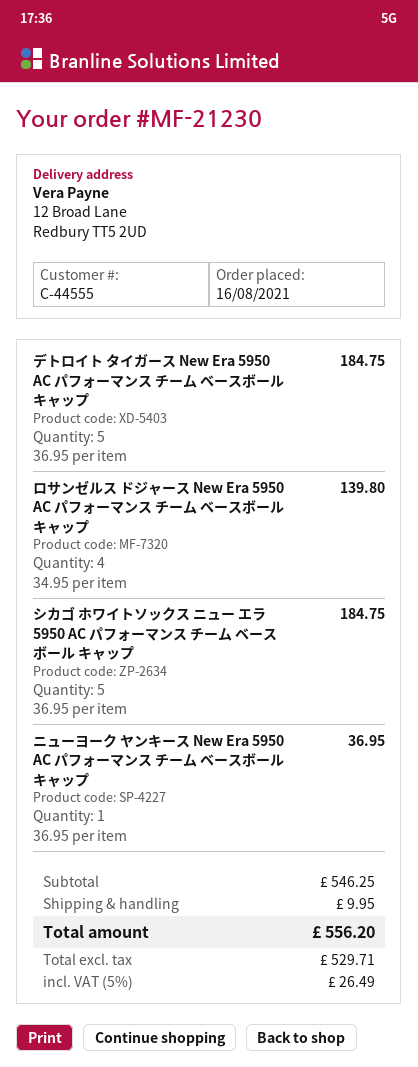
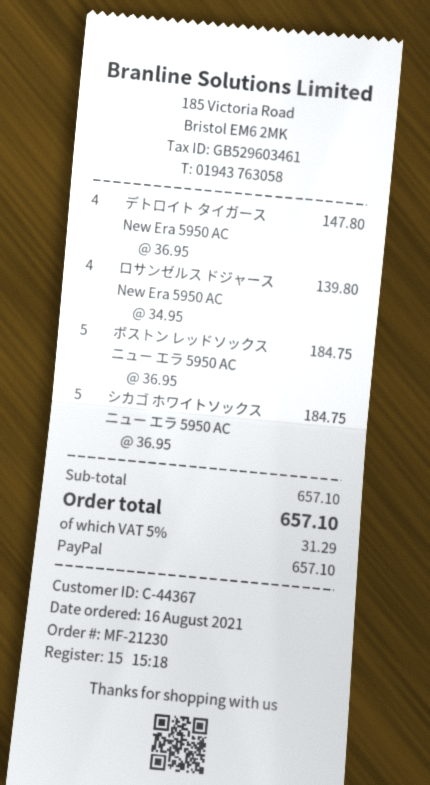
customer number: C-44555 -> C-44367
デトロイト タイガース New Era 5950 AC パフォーマンス チーム ベースボール キャップ: 5 x 36.95 = 184.75 -> 4 x 36.95 = 147.80
ニューヨーク ヤンキース New Era 5950 AC パフォーマンス チーム ベースボール キャップ: 1 x 36.95 = 36.95 -> none
ボストン レッドソックス ニュー エラ 5950 AC: none -> 5 x 36.95 = 184.75
subtotal: 546.25 -> 657.10
shipping: 9.95 -> none
tax: 5% = 26.49 -> 5% = 31.29
total: 556.20 -> 657.10

